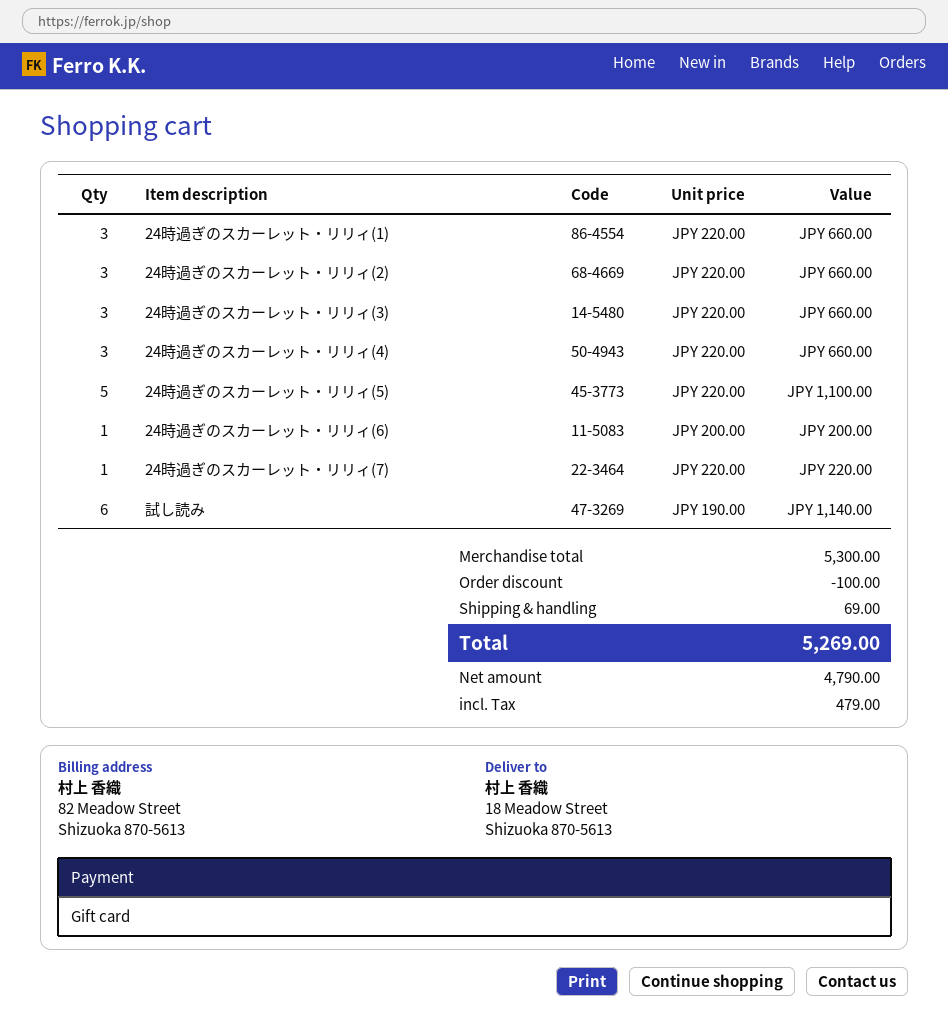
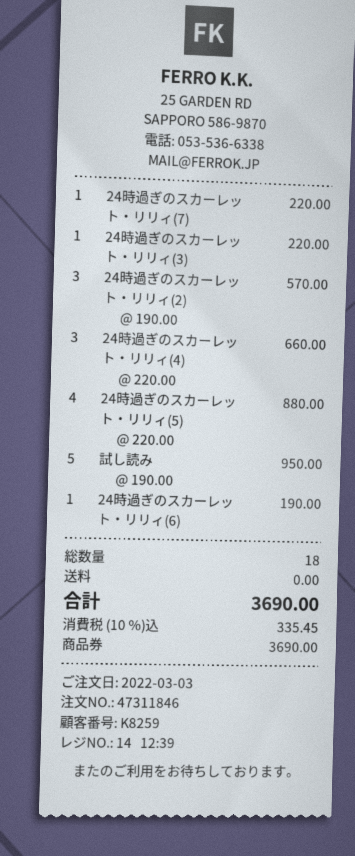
24時過ぎのスカーレット・リリィ(1): 3 x 220.00 = 660.00 -> none
24時過ぎのスカーレット・リリィ(2): 3 x 220.00 = 660.00 -> 3 x 190.00 = 570.00
24時過ぎのスカーレット・リリィ(3): 3 x 220.00 = 660.00 -> 1 x 220.00 = 220.00
24時過ぎのスカーレット・リリィ(5): 5 x 220.00 = 1100.00 -> 4 x 220.00 = 880.00
24時過ぎのスカーレット・リリィ(6): 1 x 200.00 = 200.00 -> 1 x 190.00 = 190.00
試し読み: 6 x 190.00 = 1140.00 -> 5 x 190.00 = 950.00
discount: 100.00 -> none
shipping: 69.00 -> 0.00
tax: 479.00 -> 335.45
total: 5269.00 -> 3690.00

